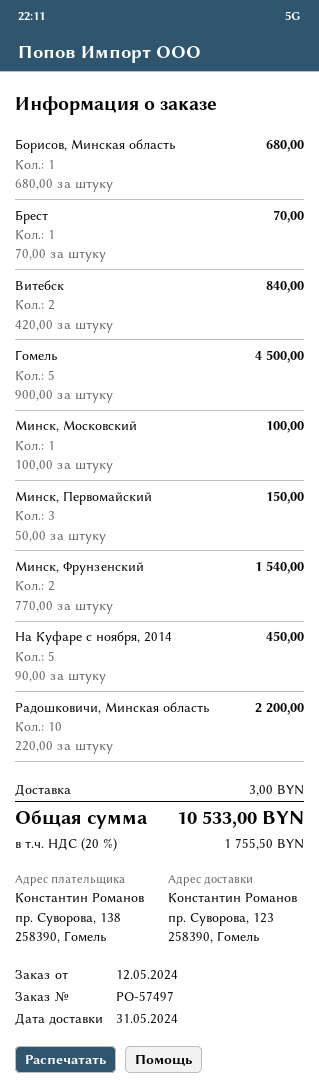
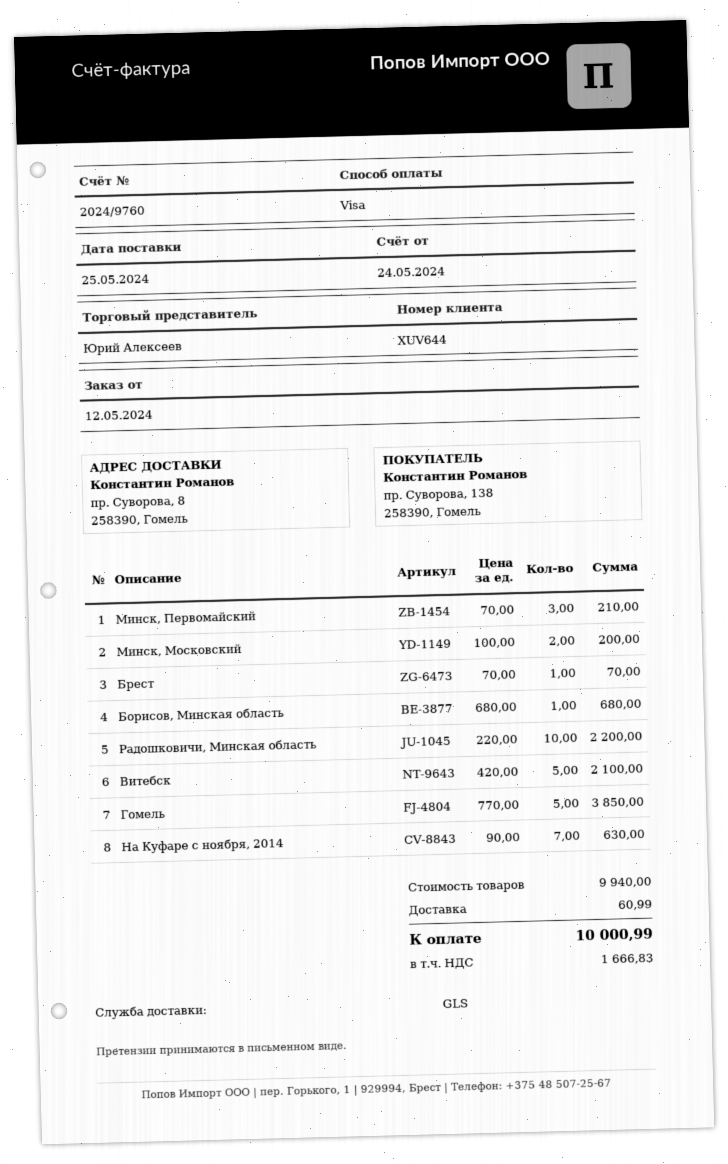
delivery date: 2024-05-31 -> 2024-05-25
ship to: пр. Суворова, 123, 258390, Гомель -> пр. Суворова, 8, 258390, Гомель
Витебск: 2 x 420.00 = 840.00 -> 5 x 420.00 = 2100.00
Гомель: 5 x 900.00 = 4500.00 -> 5 x 770.00 = 3850.00
Минск, Московский: 1 x 100.00 = 100.00 -> 2 x 100.00 = 200.00
Минск, Первомайский: 3 x 50.00 = 150.00 -> 3 x 70.00 = 210.00
Минск, Фрунзенский: 2 x 770.00 = 1540.00 -> none
На Куфаре с ноября, 2014: 5 x 90.00 = 450.00 -> 7 x 90.00 = 630.00
shipping: 3.00 -> 60.99
tax: 1755.50 -> 1666.83
total: 10533.00 -> 10000.99

